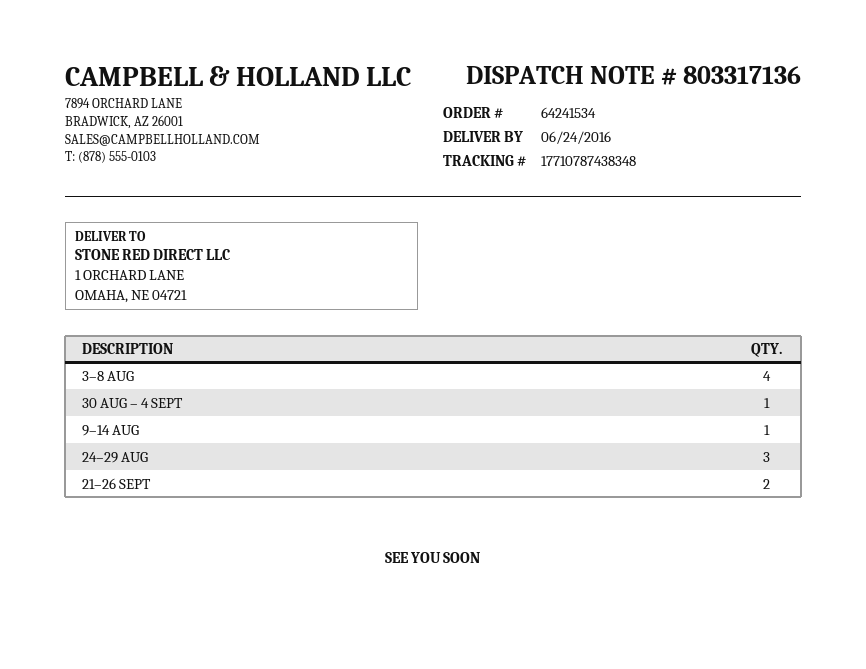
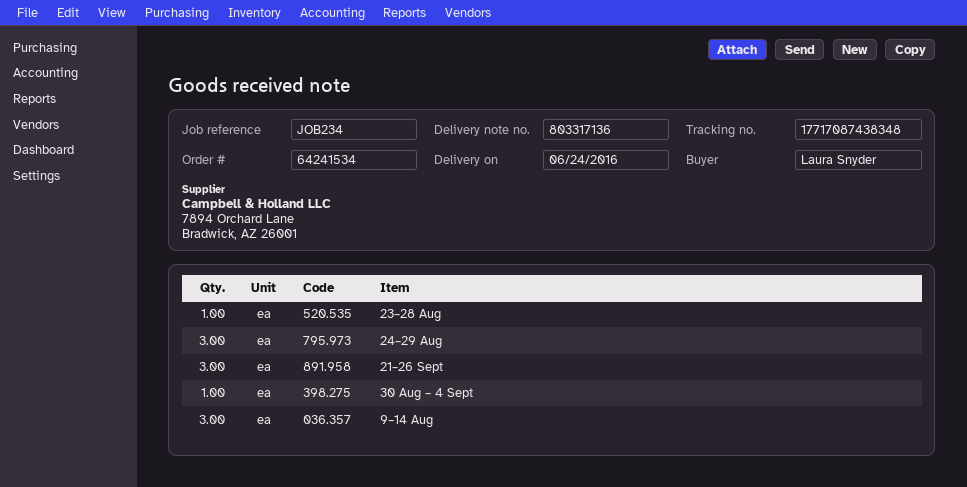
tracking number: 17710787438348 -> 17717087438348
3–8 AUG: 4 -> none
9–14 AUG: 1 -> 3
21–26 SEPT: 2 -> 3
23–28 Aug: none -> 1

